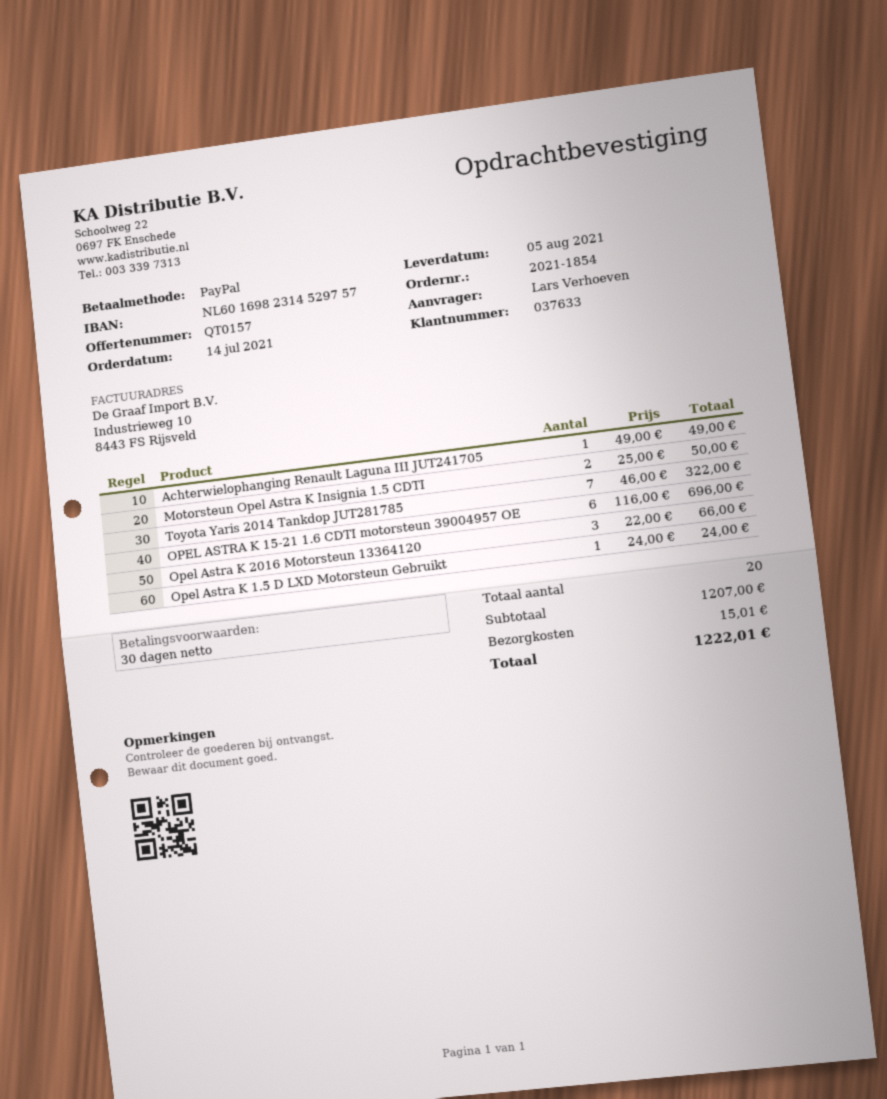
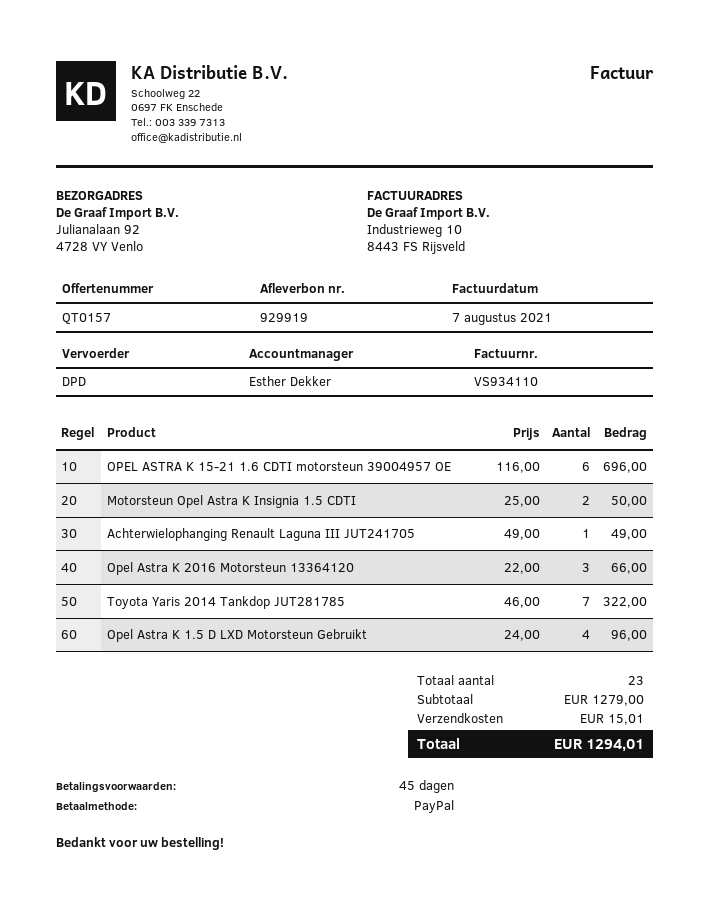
payment terms: 30 days -> 45 days
Opel Astra K 1.5 D LXD Motorsteun Gebruikt: 1 x 24.00 = 24.00 -> 4 x 24.00 = 96.00
total quantity: 20 -> 23
subtotal: 1207.00 -> 1279.00
total: 1222.01 -> 1294.01

